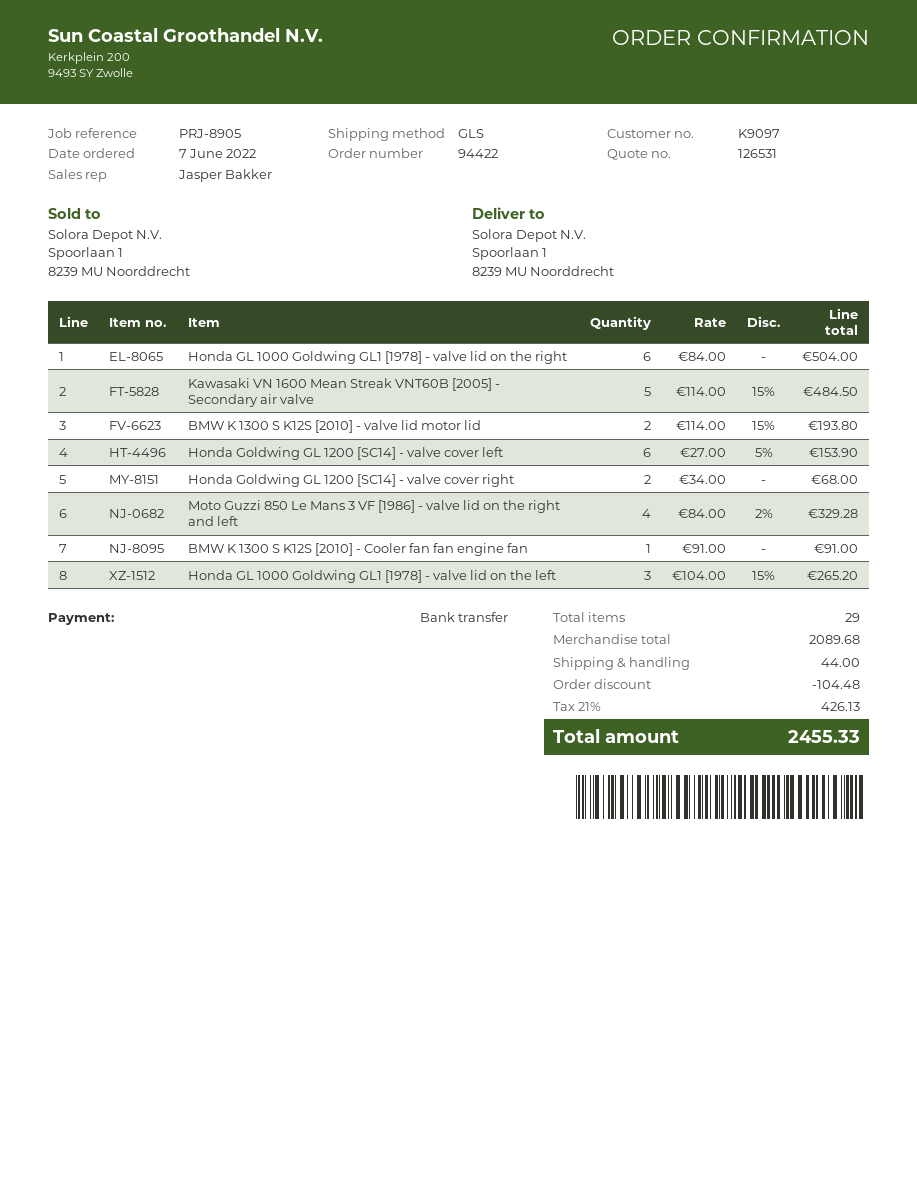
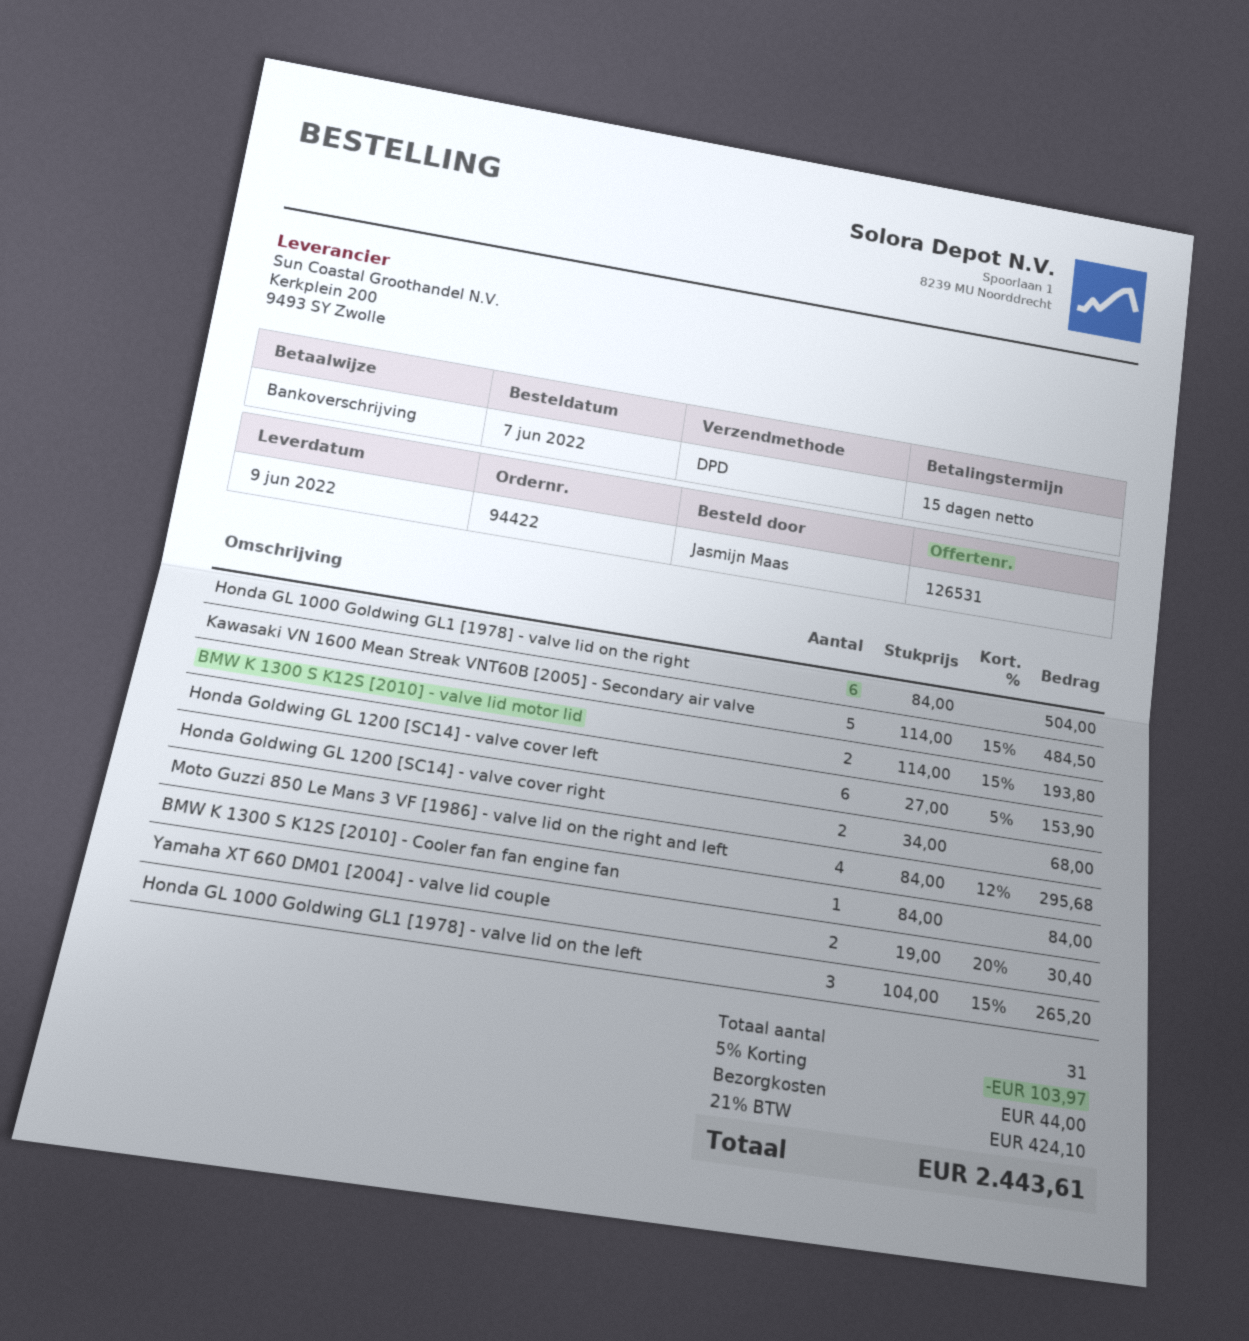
shipping method: GLS -> DPD
Moto Guzzi 850 Le Mans 3 VF [1986] - valve lid on the right and left: 4 x 84.00 - 2% = 329.28 -> 4 x 84.00 - 12% = 295.68
BMW K 1300 S K12S [2010] - Cooler fan fan engine fan: 1 x 91.00 = 91.00 -> 1 x 84.00 = 84.00
Yamaha XT 660 DM01 [2004] - valve lid couple: none -> 2 x 19.00 - 20% = 30.40
total quantity: 29 -> 31
discount: 104.48 -> 103.97
tax: 21% = 426.13 -> 21% = 424.10
total: 2455.33 -> 2443.61

